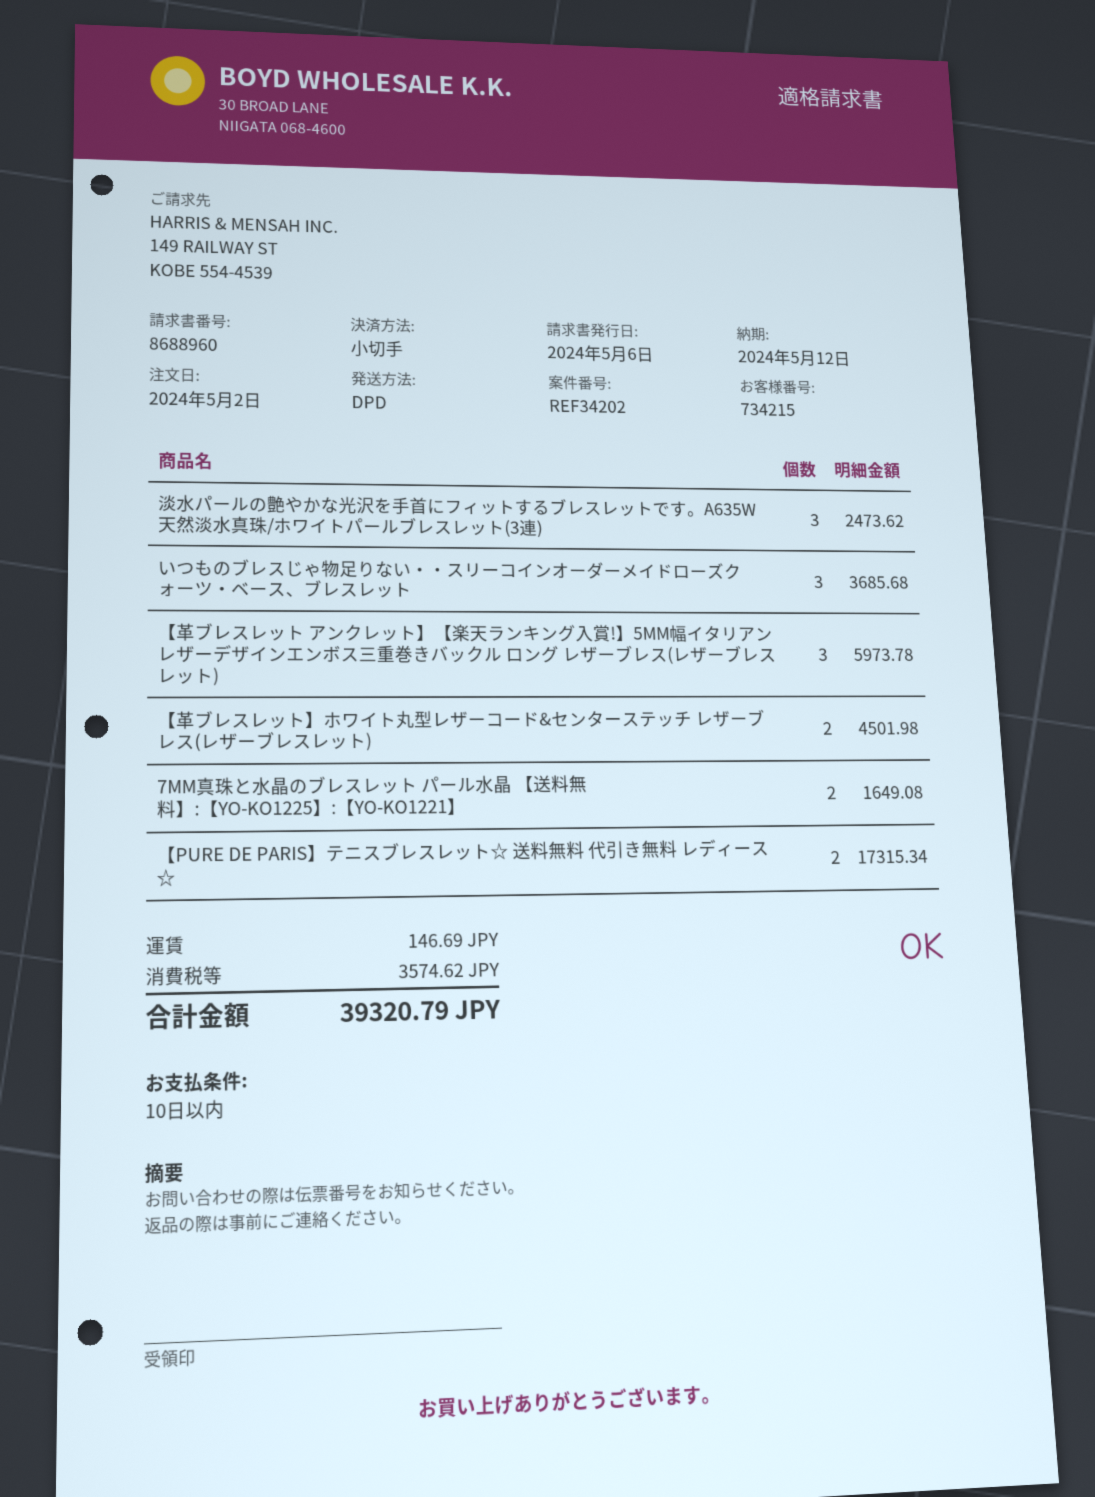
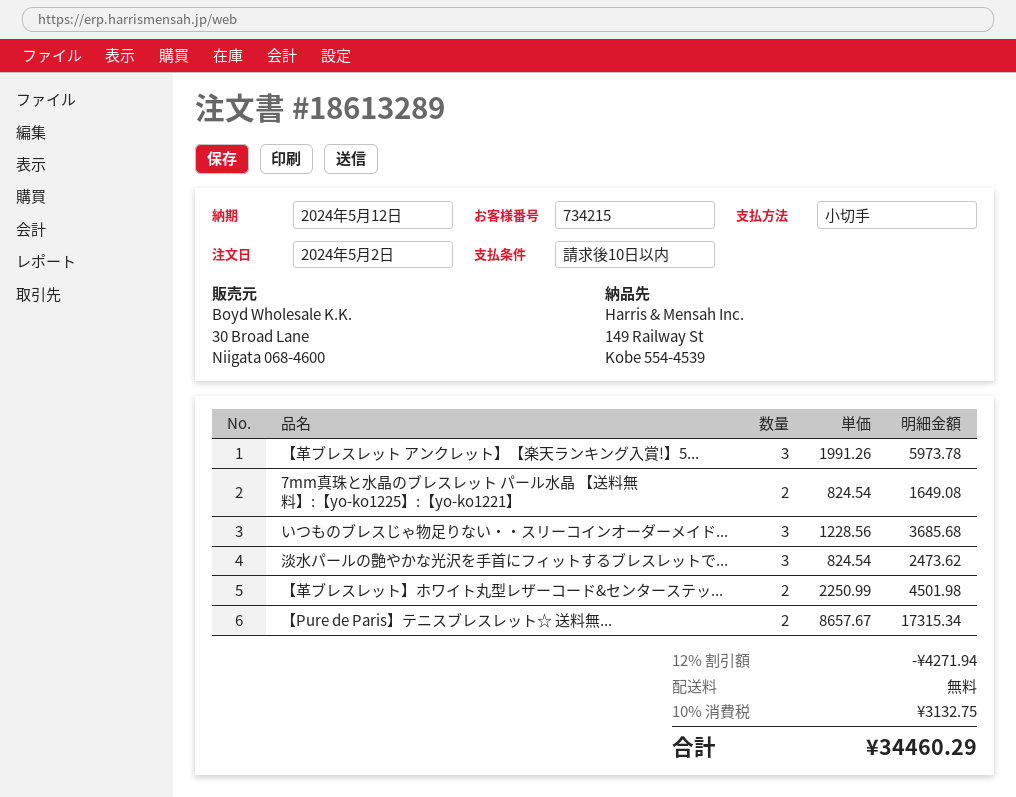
discount: none -> 12% = 4271.94
shipping: 146.69 -> 0.00
tax: 3574.62 -> 3132.75
total: 39320.79 -> 34460.29

